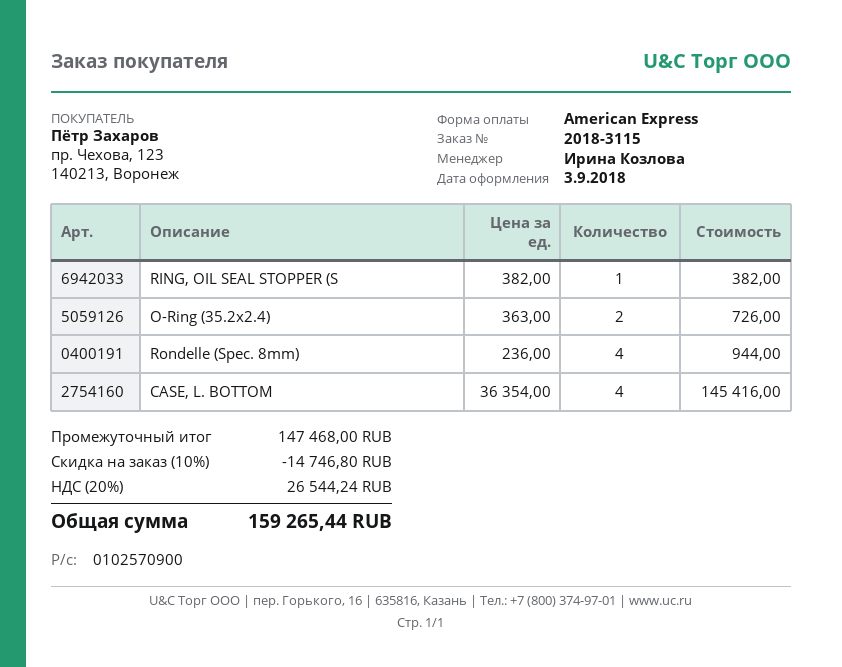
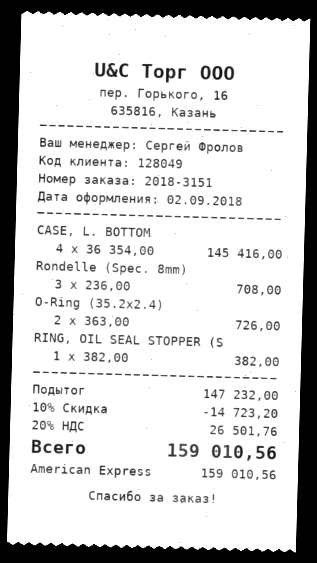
order number: 2018-3115 -> 2018-3151
order date: 2018-09-03 -> 2018-09-02
sales rep: Ирина Козлова -> Сергей Фролов
Rondelle (Spec. 8mm): 4 x 236.00 = 944.00 -> 3 x 236.00 = 708.00
subtotal: 147468.00 -> 147232.00
discount: 10% = 14746.80 -> 10% = 14723.20
tax: 20% = 26544.24 -> 20% = 26501.76
total: 159265.44 -> 159010.56

